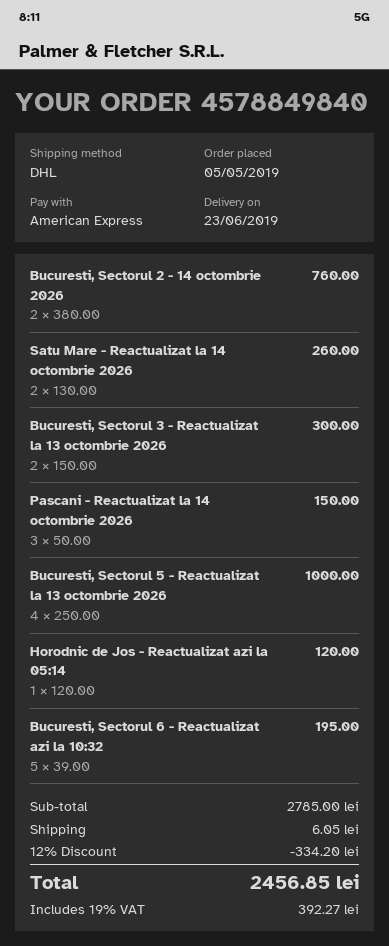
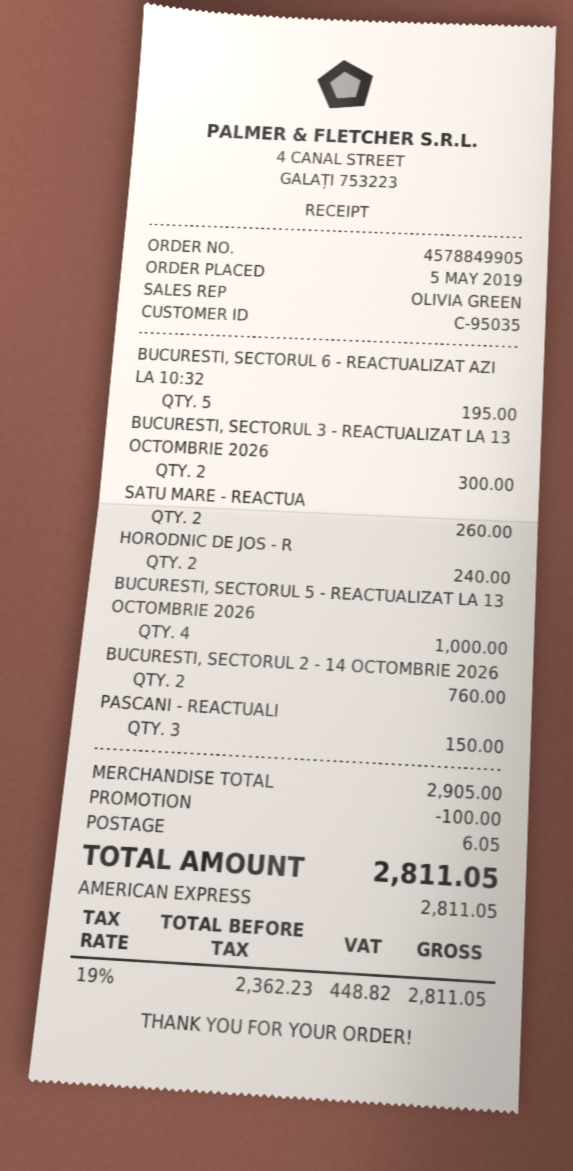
order number: 4578849840 -> 4578849905
Horodnic de Jos - Reactualizat azi la 05:14: 1 for 120.00 -> 2 for 240.00
subtotal: 2785.00 -> 2905.00
discount: 334.20 -> 100.00
tax: 19% = 392.27 -> 19% = 448.82
total: 2456.85 -> 2811.05

